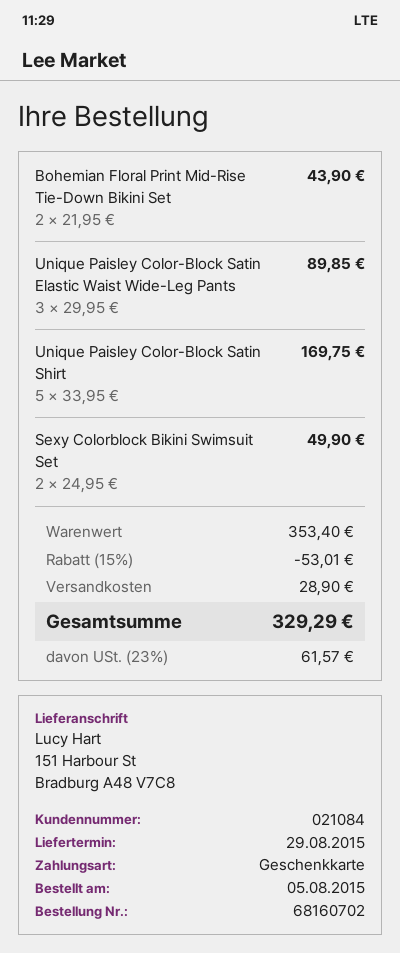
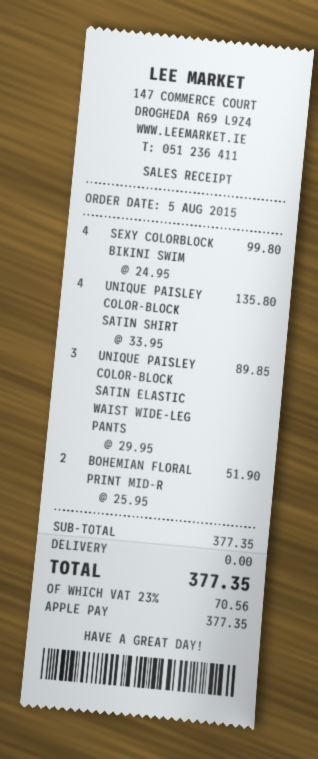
payment method: gift card -> Apple Pay
Bohemian Floral Print Mid-Rise Tie-Down Bikini Set: 2 x 21.95 = 43.90 -> 2 x 25.95 = 51.90
Unique Paisley Color-Block Satin Shirt: 5 x 33.95 = 169.75 -> 4 x 33.95 = 135.80
Sexy Colorblock Bikini Swimsuit Set: 2 x 24.95 = 49.90 -> 4 x 24.95 = 99.80
subtotal: 353.40 -> 377.35
discount: 15% = 53.01 -> none
shipping: 28.90 -> 0.00
tax: 23% = 61.57 -> 23% = 70.56
total: 329.29 -> 377.35

